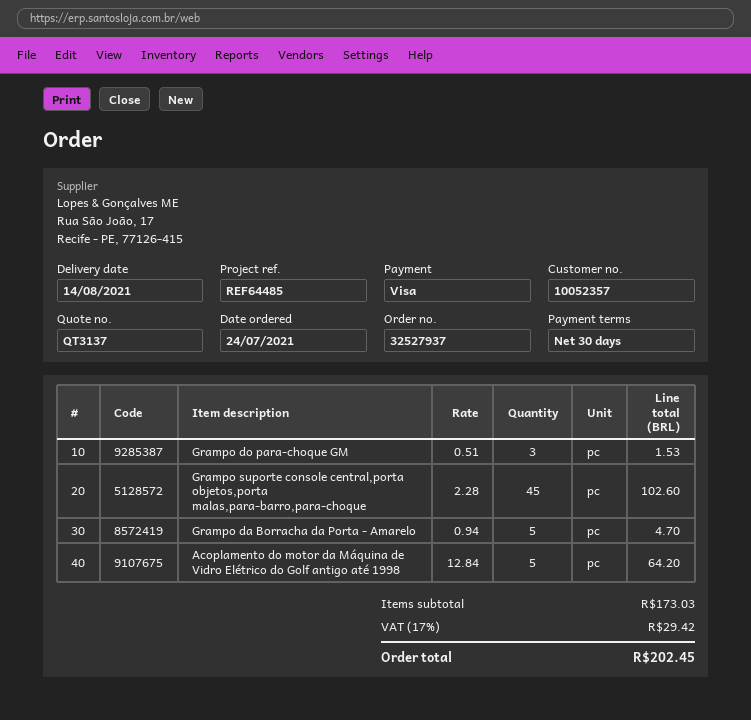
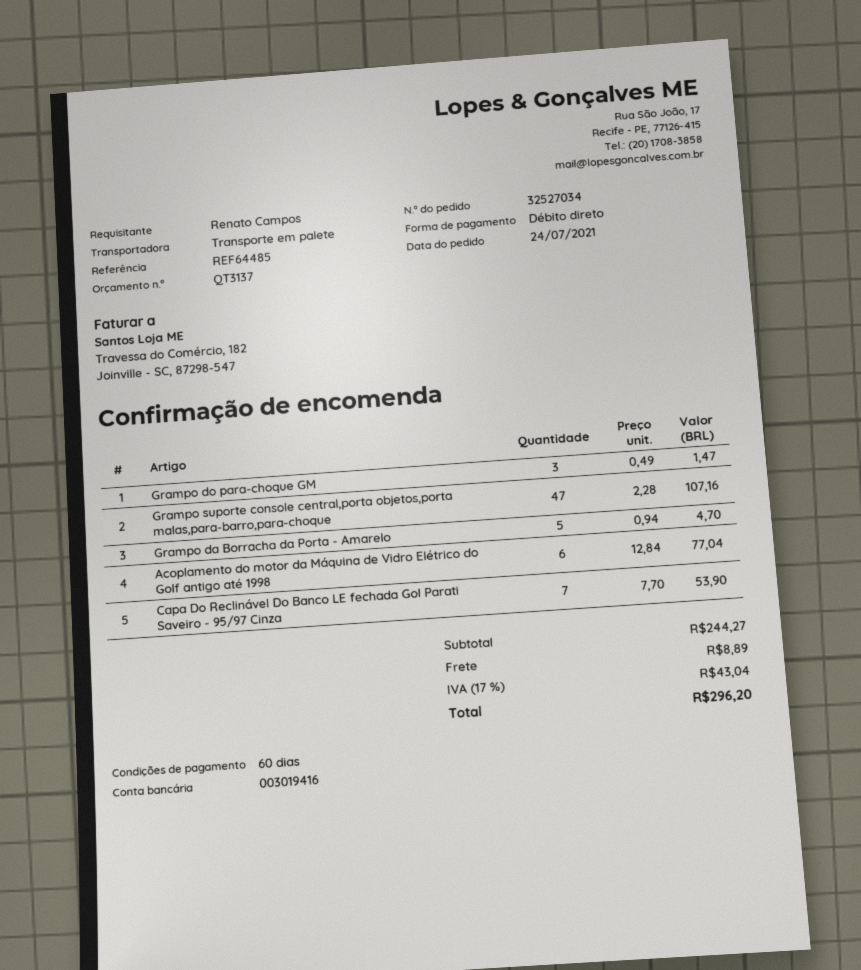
order number: 32527937 -> 32527034
payment terms: 30 days -> 60 days
payment method: Visa -> direct debit
Grampo do para-choque GM: 3 x 0.51 = 1.53 -> 3 x 0.49 = 1.47
Grampo suporte console central,porta objetos,porta malas,para-barro,para-choque: 45 x 2.28 = 102.60 -> 47 x 2.28 = 107.16
Acoplamento do motor da Máquina de Vidro Elétrico do Golf antigo até 1998: 5 x 12.84 = 64.20 -> 6 x 12.84 = 77.04
Capa Do Reclinável Do Banco LE fechada Gol Parati Saveiro - 95/97 Cinza: none -> 7 x 7.70 = 53.90
subtotal: 173.03 -> 244.27
shipping: none -> 8.89
tax: 17% = 29.42 -> 17% = 43.04
total: 202.45 -> 296.20

